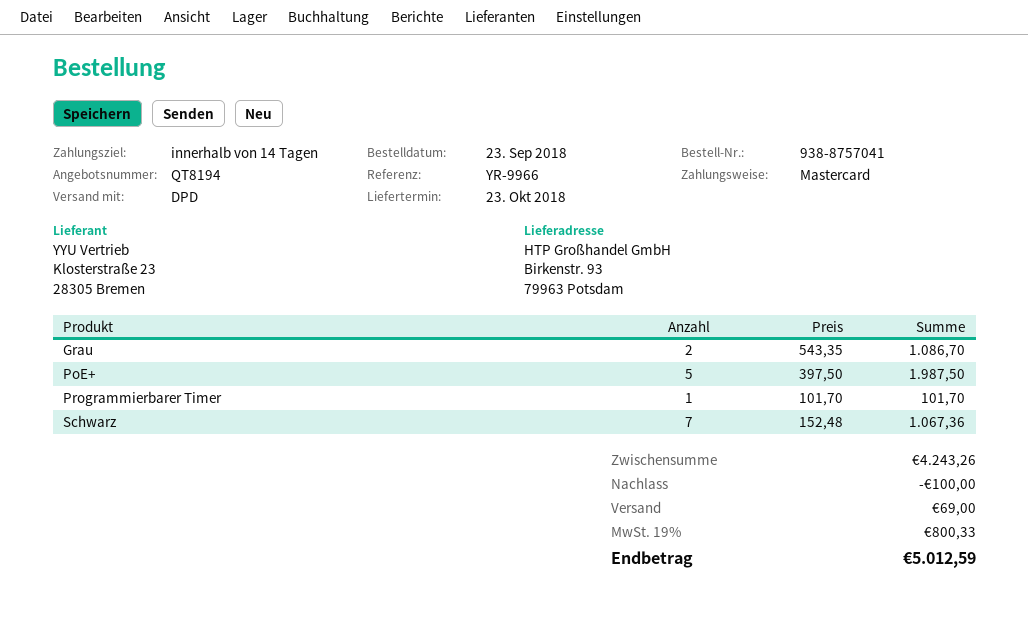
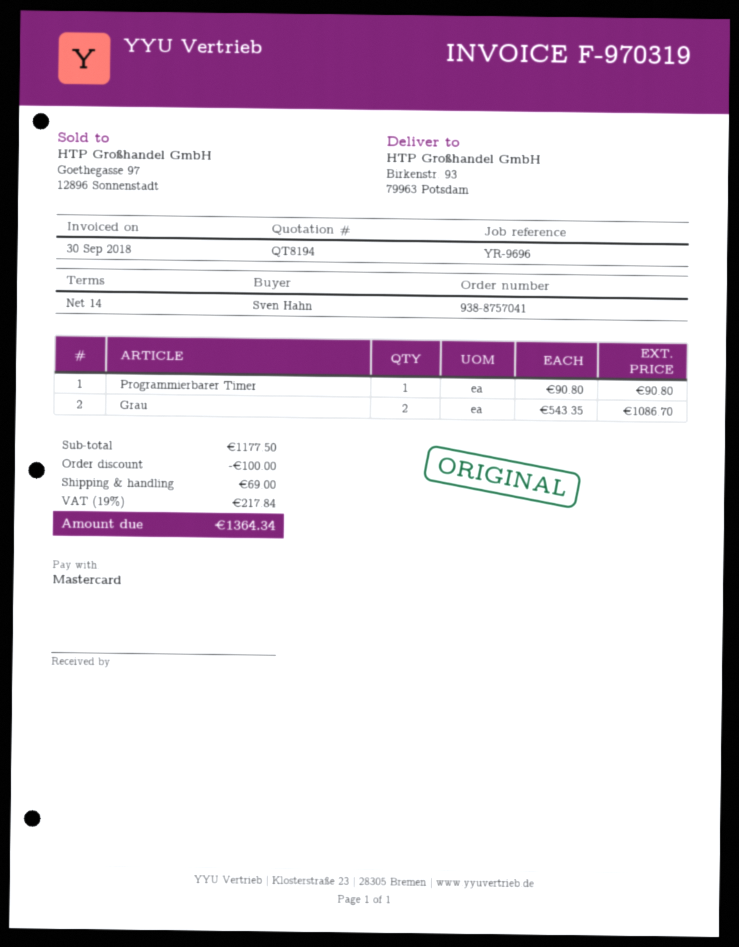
reference: YR-9966 -> YR-9696
PoE+: 5 x 397.50 = 1987.50 -> none
Programmierbarer Timer: 1 x 101.70 = 101.70 -> 1 x 90.80 = 90.80
Schwarz: 7 x 152.48 = 1067.36 -> none
subtotal: 4243.26 -> 1177.50
tax: 19% = 800.33 -> 19% = 217.84
total: 5012.59 -> 1364.34

